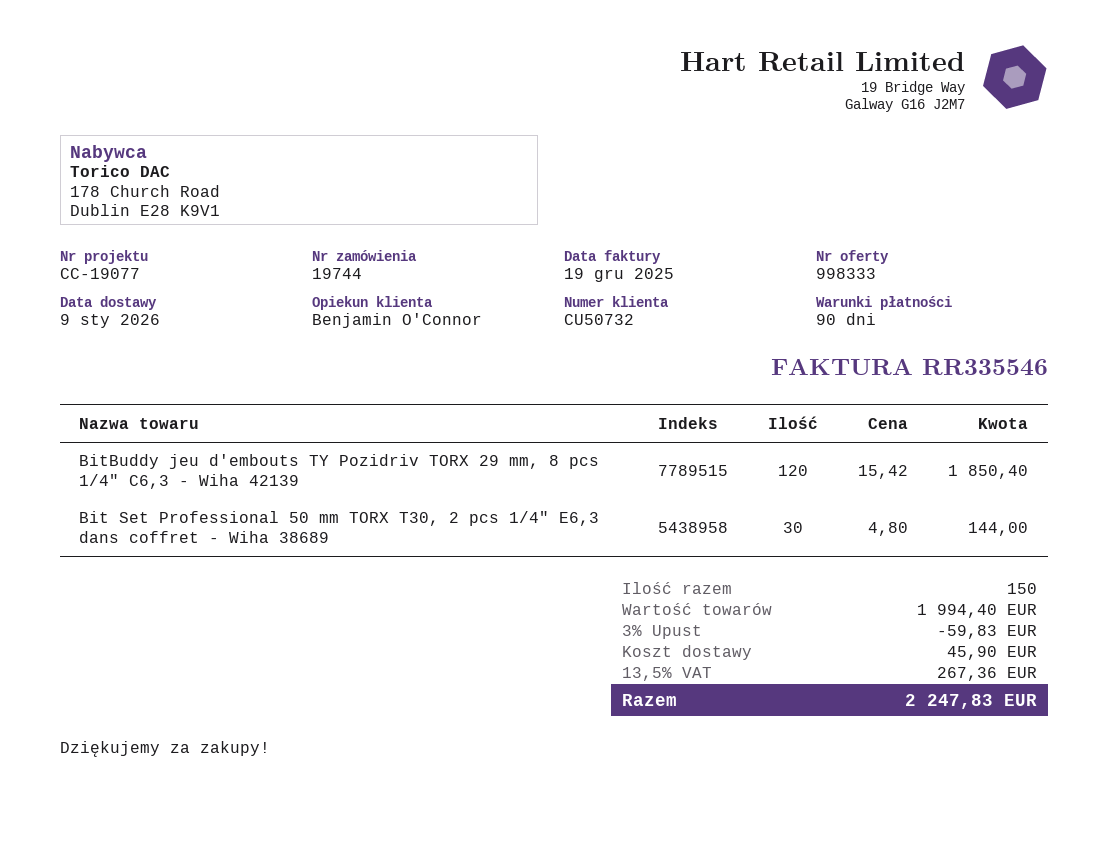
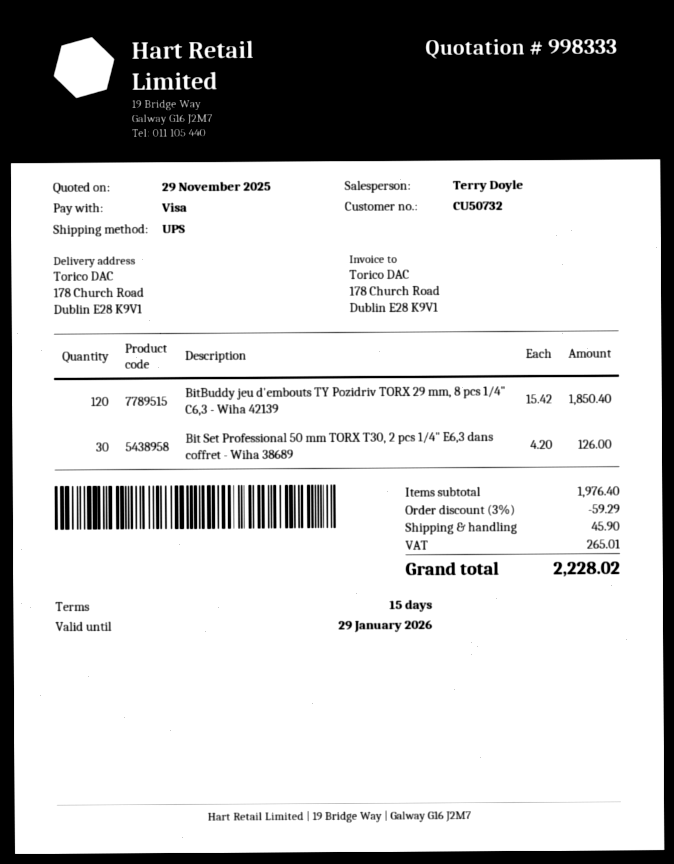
payment terms: 90 days -> 15 days
sales rep: Benjamin O'Connor -> Terry Doyle
Bit Set Professional 50 mm TORX T30, 2 pcs 1/4" E6,3 dans coffret - Wiha 38689: 30 x 4.80 = 144.00 -> 30 x 4.20 = 126.00
subtotal: 1994.40 -> 1976.40
discount: 3% = 59.83 -> 3% = 59.29
tax: 267.36 -> 265.01
total: 2247.83 -> 2228.02

